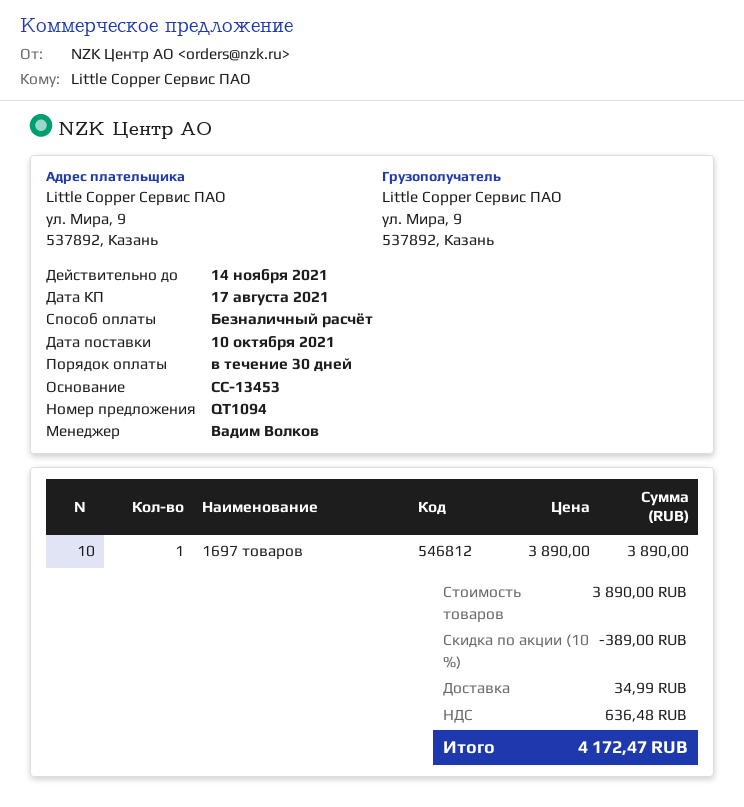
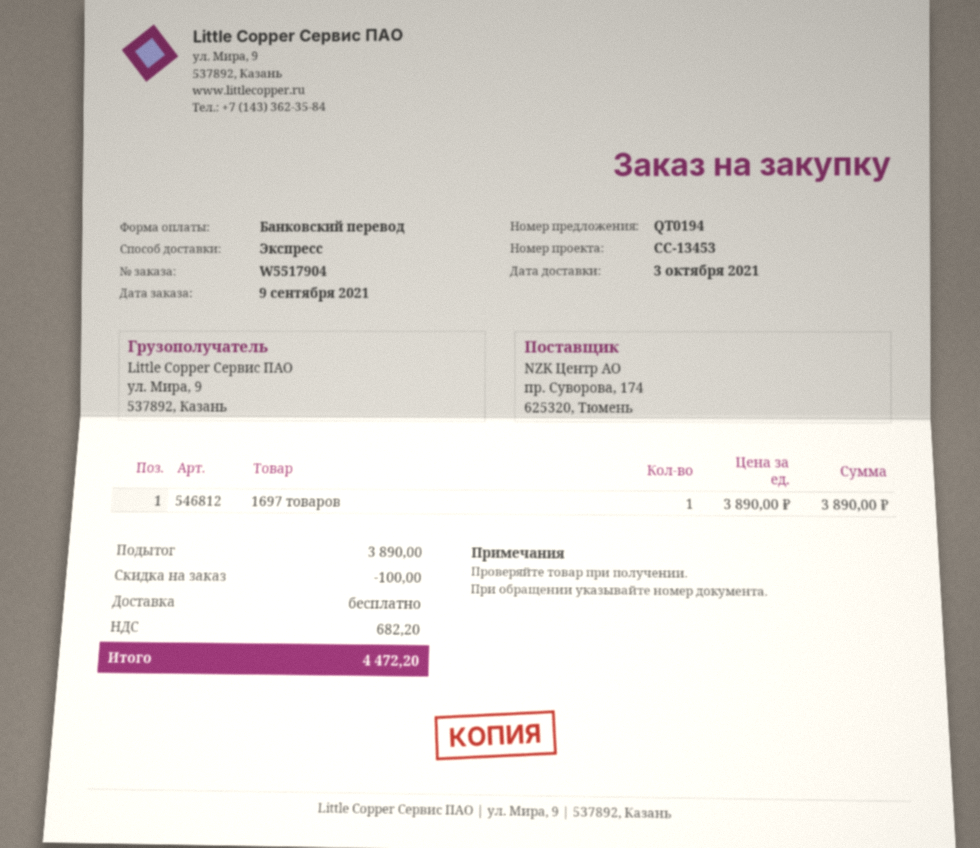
quote number: QT1094 -> QT0194
delivery date: 2021-10-10 -> 2021-10-03
discount: 389.00 -> 100.00
shipping: 34.99 -> 0.00
tax: 636.48 -> 682.20
total: 4172.47 -> 4472.20

